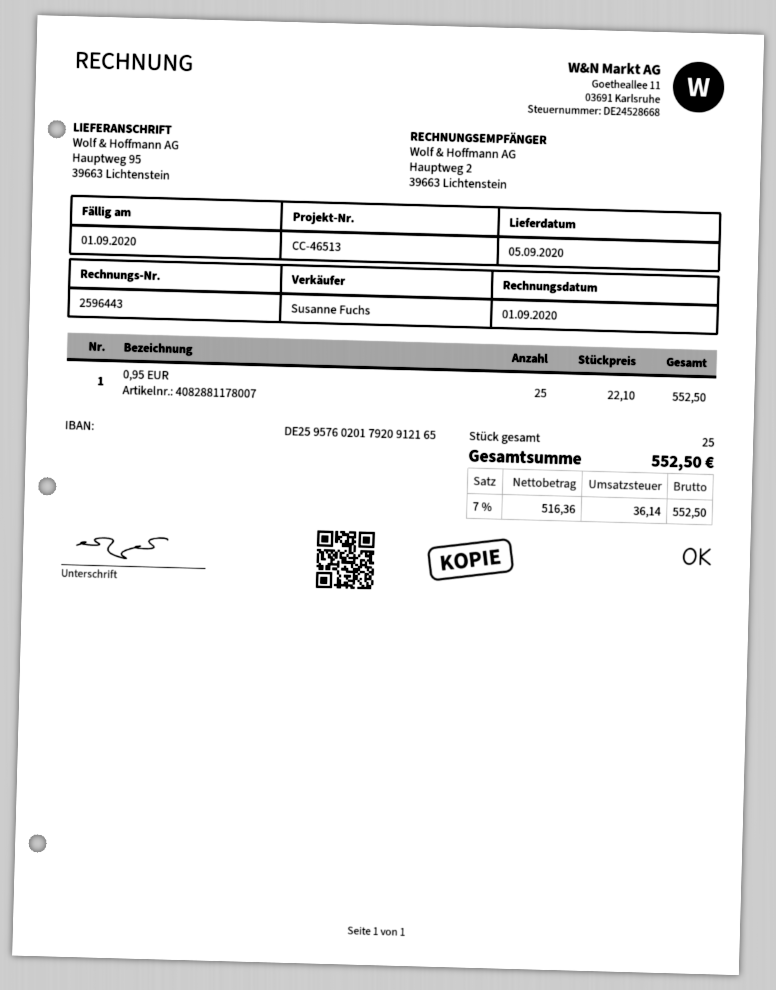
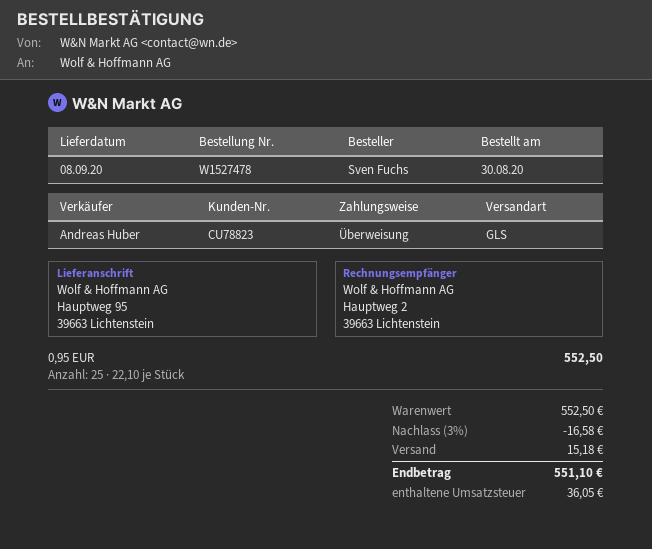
delivery date: 2020-09-05 -> 2020-09-08
sales rep: Susanne Fuchs -> Andreas Huber
discount: none -> 3% = 16.58
shipping: none -> 15.18
tax: 36.14 -> 36.05
total: 552.50 -> 551.10

